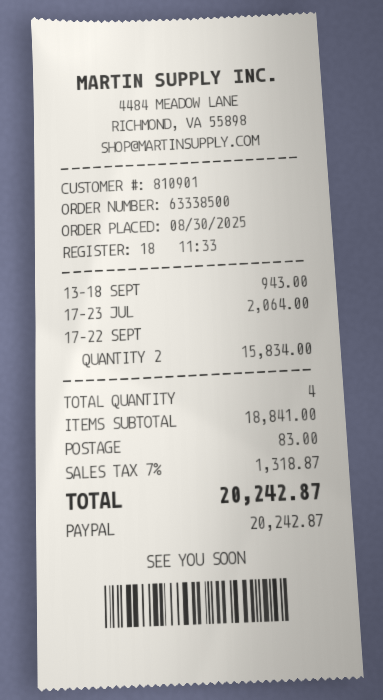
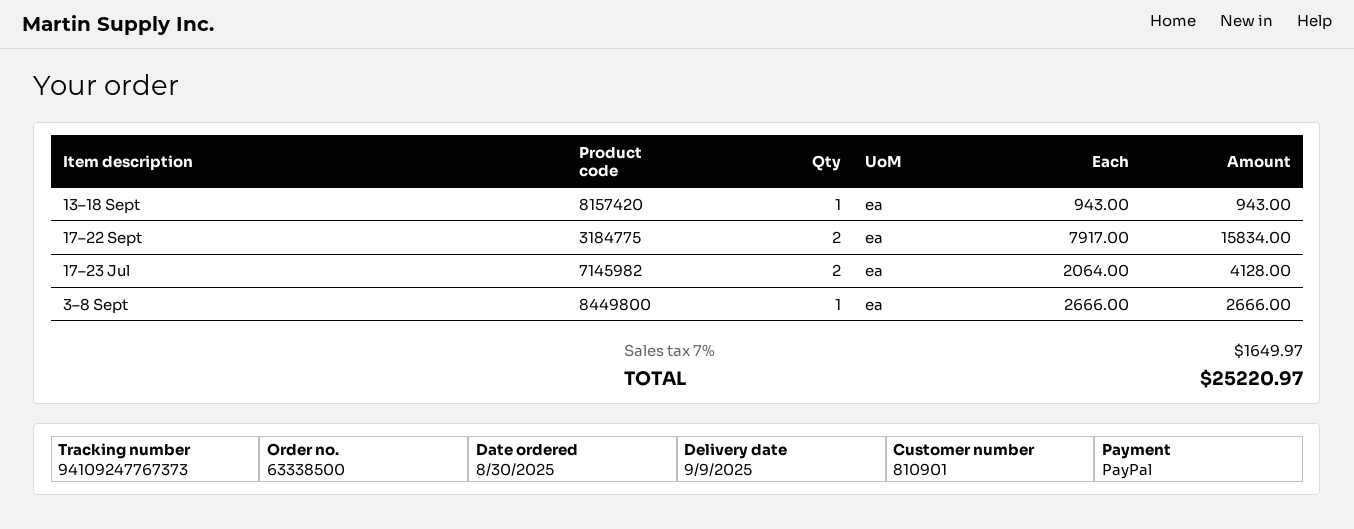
17–23 JUL: 1 for 2064.00 -> 2 for 4128.00
3–8 Sept: none -> 1 for 2666.00
shipping: 83.00 -> none
tax: 7% = 1318.87 -> 7% = 1649.97
total: 20242.87 -> 25220.97

